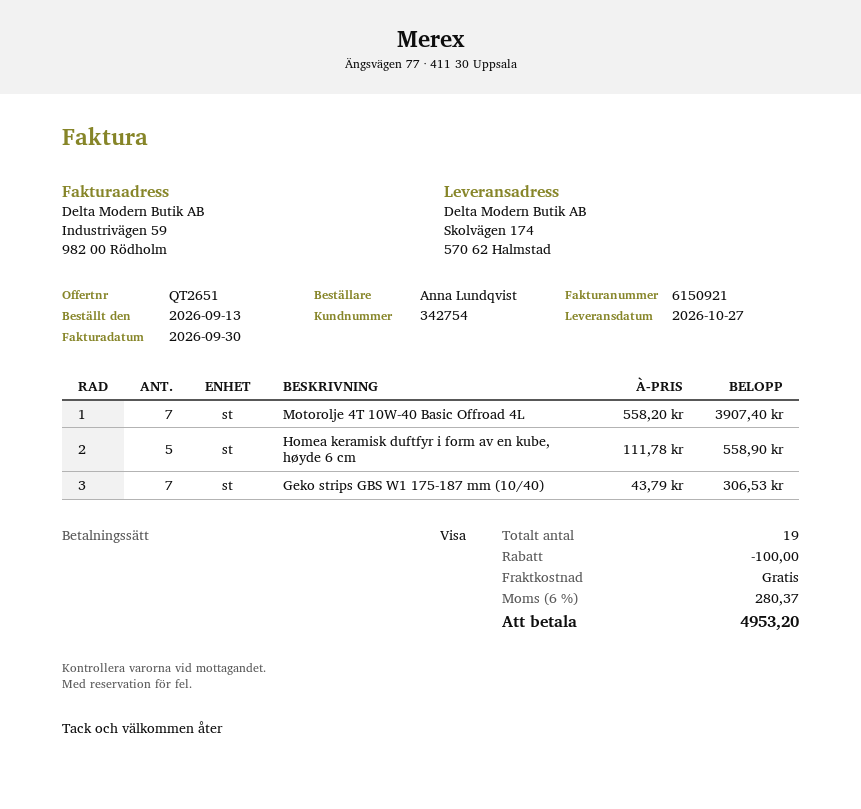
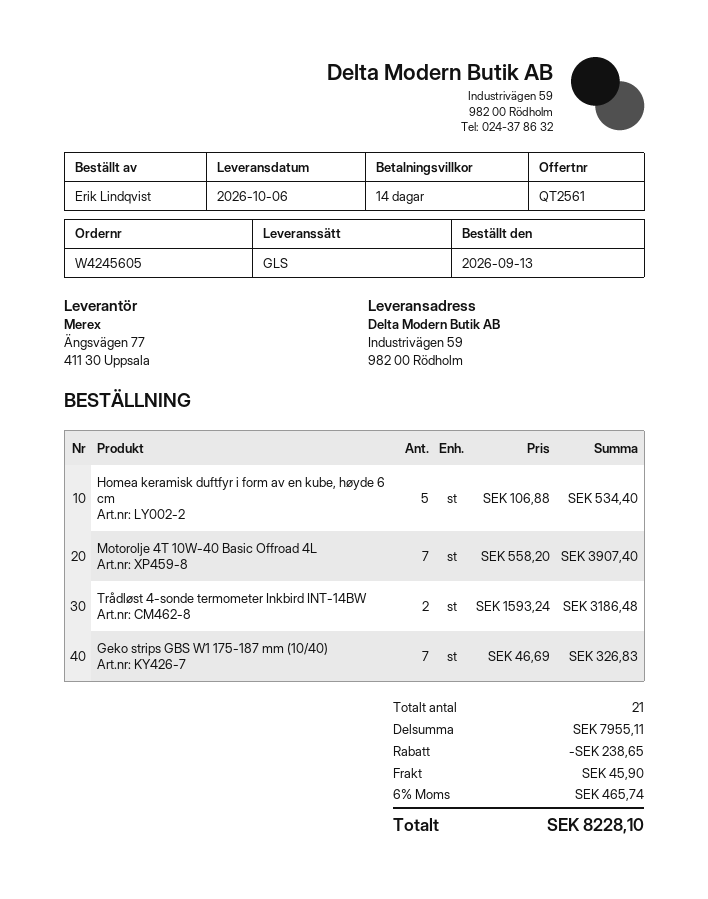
quote number: QT2651 -> QT2561
delivery date: 2026-10-27 -> 2026-10-06
ordered by: Anna Lundqvist -> Erik Lindqvist
ship to: Skolvägen 174, 570 62 Halmstad -> Industrivägen 59, 982 00 Rödholm
Homea keramisk duftfyr i form av en kube, høyde 6 cm: 5 x 111.78 = 558.90 -> 5 x 106.88 = 534.40
Geko strips GBS W1 175-187 mm (10/40): 7 x 43.79 = 306.53 -> 7 x 46.69 = 326.83
Trådløst 4-sonde termometer Inkbird INT-14BW: none -> 2 x 1593.24 = 3186.48
total quantity: 19 -> 21
discount: 100.00 -> 238.65
shipping: 0.00 -> 45.90
tax: 6% = 280.37 -> 6% = 465.74
total: 4953.20 -> 8228.10

